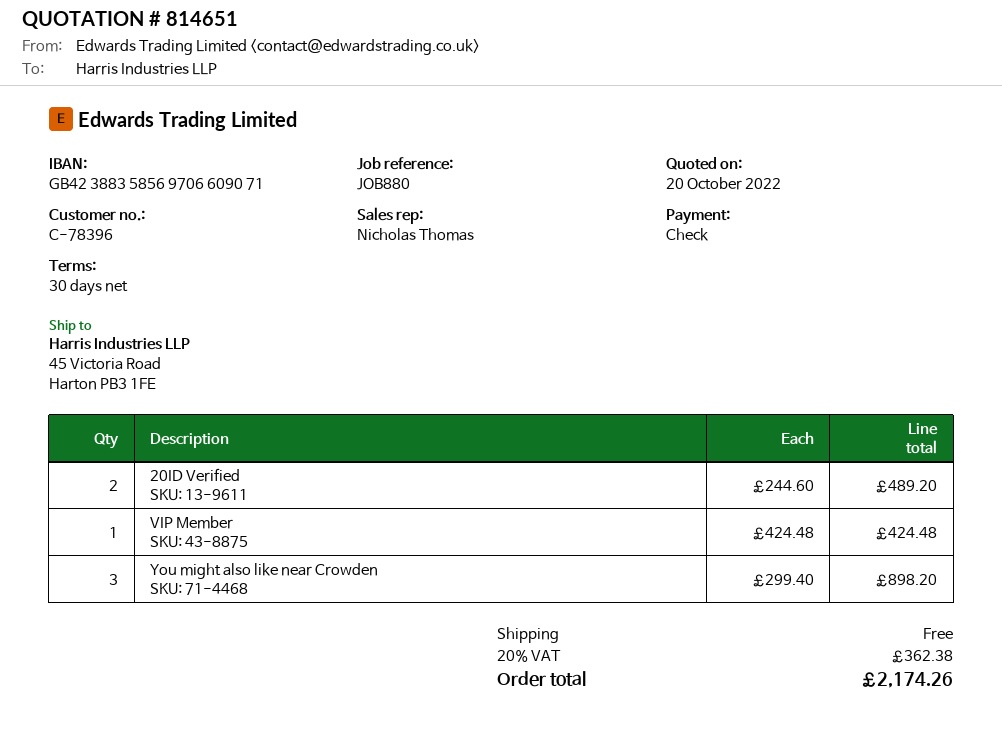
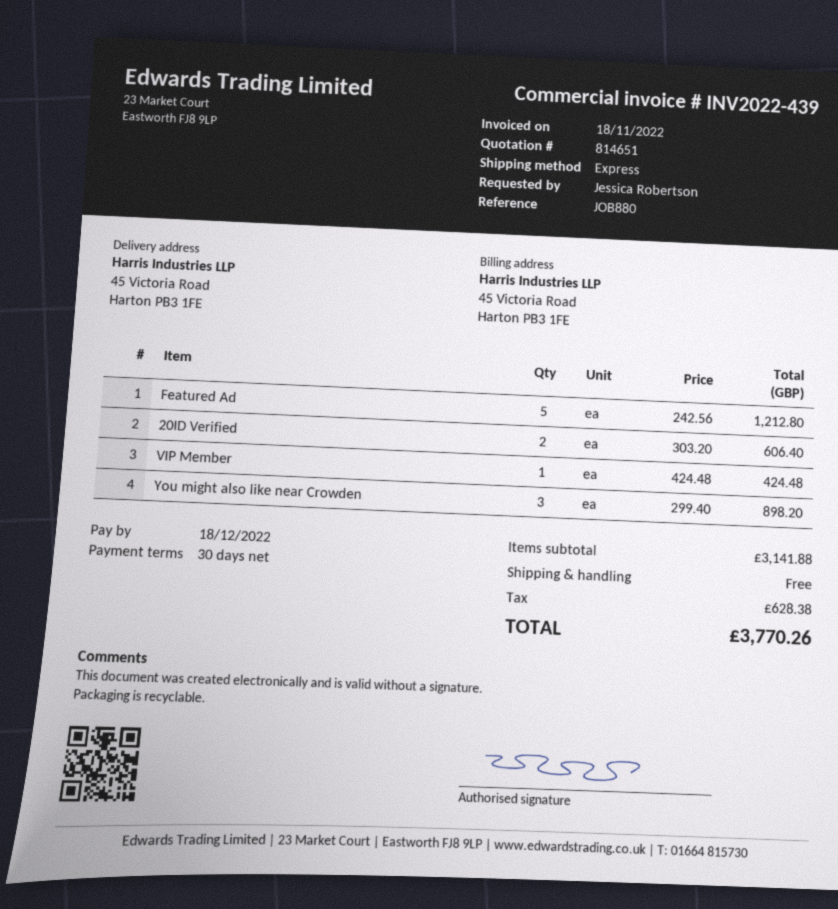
20ID Verified: 2 x 244.60 = 489.20 -> 2 x 303.20 = 606.40
Featured Ad: none -> 5 x 242.56 = 1212.80
tax: 362.38 -> 628.38
total: 2174.26 -> 3770.26

